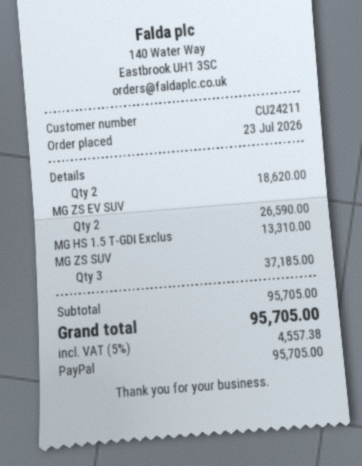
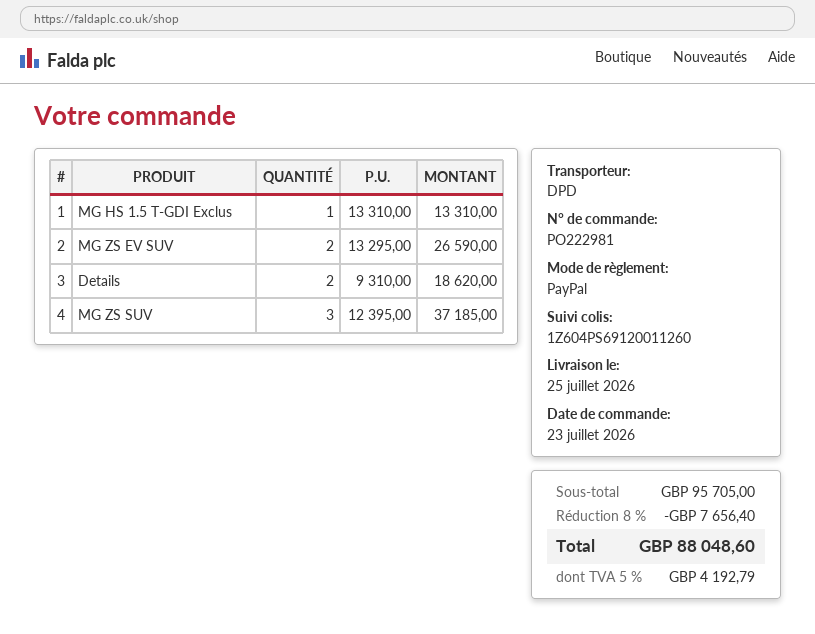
discount: none -> 8% = 7656.40
tax: 5% = 4557.38 -> 5% = 4192.79
total: 95705.00 -> 88048.60

